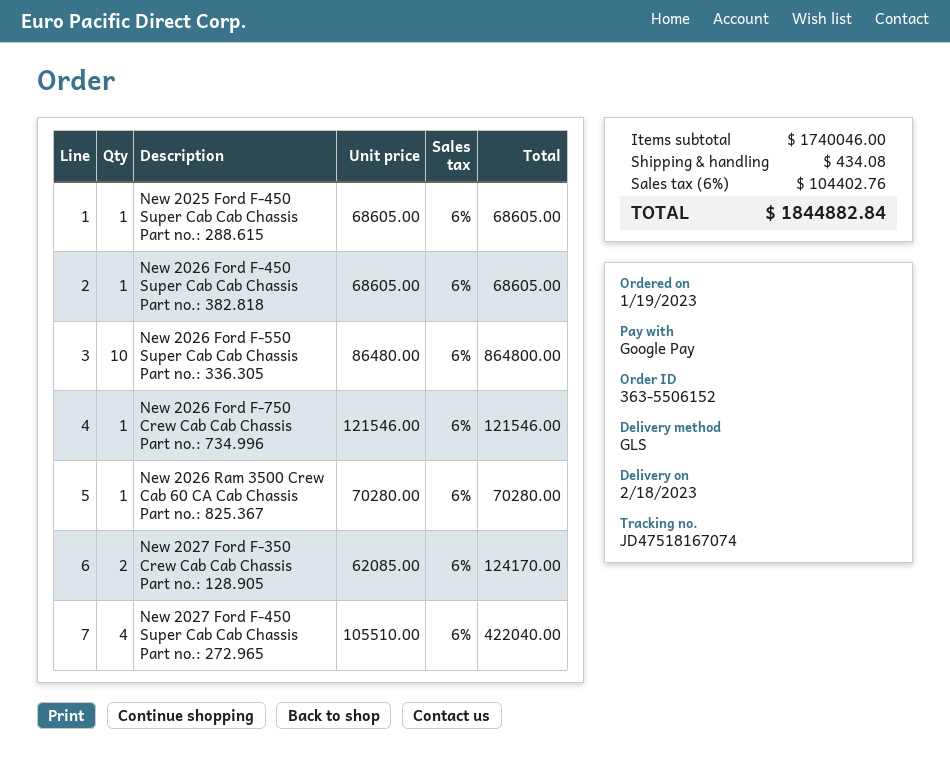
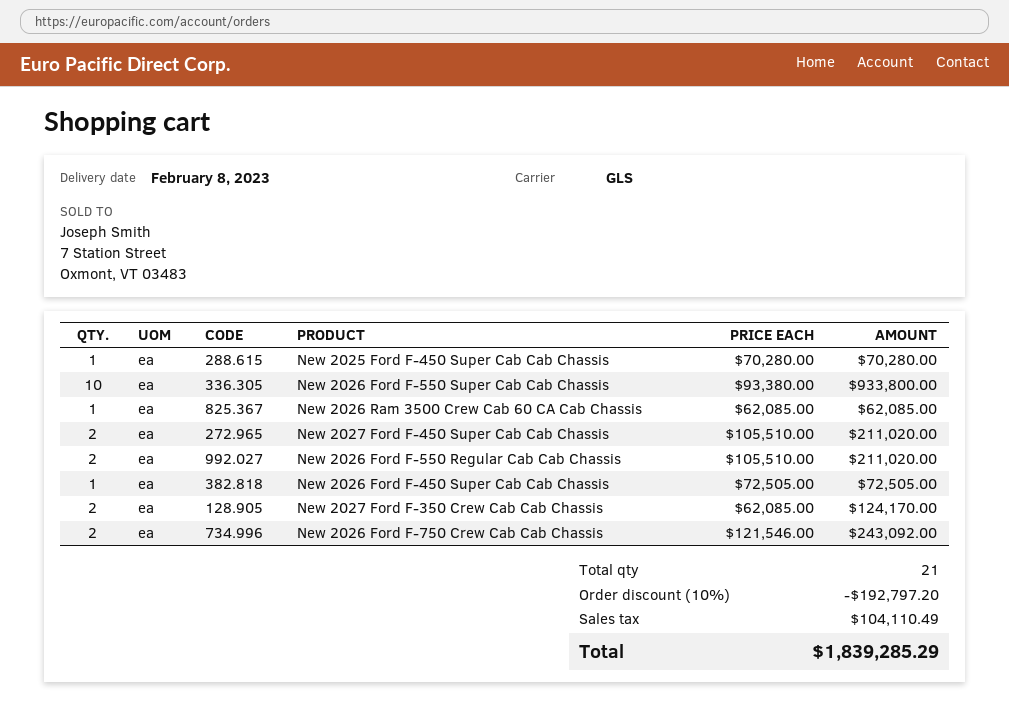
delivery date: 2023-02-18 -> 2023-02-08
New 2025 Ford F-450 Super Cab Cab Chassis: 1 x 68605.00 = 68605.00 -> 1 x 70280.00 = 70280.00
New 2026 Ford F-450 Super Cab Cab Chassis: 1 x 68605.00 = 68605.00 -> 1 x 72505.00 = 72505.00
New 2026 Ford F-550 Super Cab Cab Chassis: 10 x 86480.00 = 864800.00 -> 10 x 93380.00 = 933800.00
New 2026 Ford F-750 Crew Cab Cab Chassis: 1 x 121546.00 = 121546.00 -> 2 x 121546.00 = 243092.00
New 2026 Ram 3500 Crew Cab 60 CA Cab Chassis: 1 x 70280.00 = 70280.00 -> 1 x 62085.00 = 62085.00
New 2027 Ford F-450 Super Cab Cab Chassis: 4 x 105510.00 = 422040.00 -> 2 x 105510.00 = 211020.00
New 2026 Ford F-550 Regular Cab Cab Chassis: none -> 2 x 105510.00 = 211020.00
discount: none -> 10% = 192797.20
shipping: 434.08 -> none
tax: 104402.76 -> 104110.49
total: 1844882.84 -> 1839285.29

